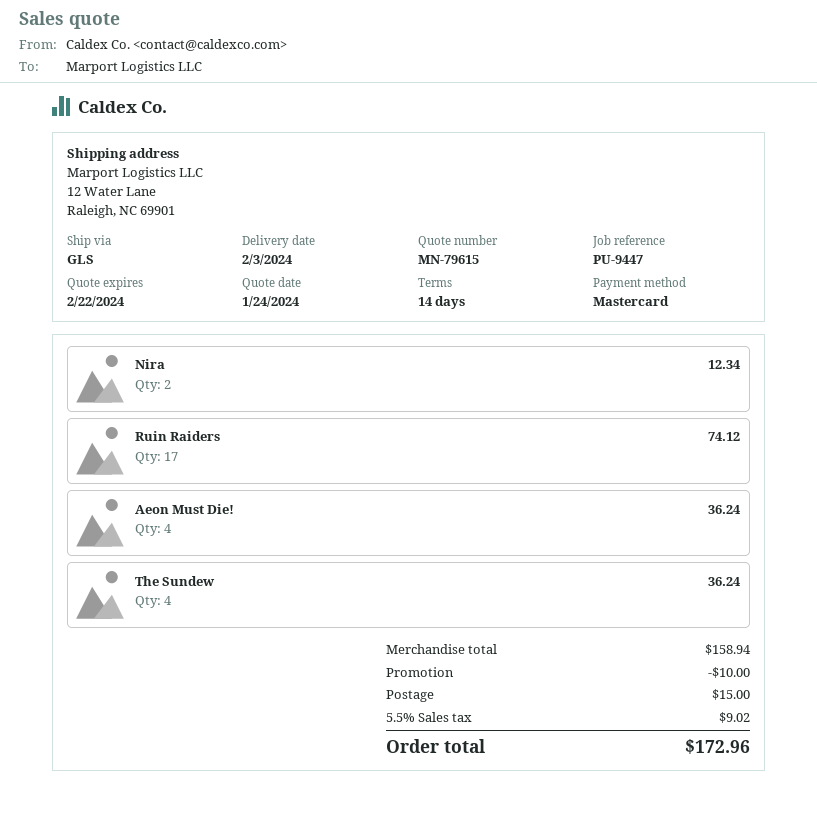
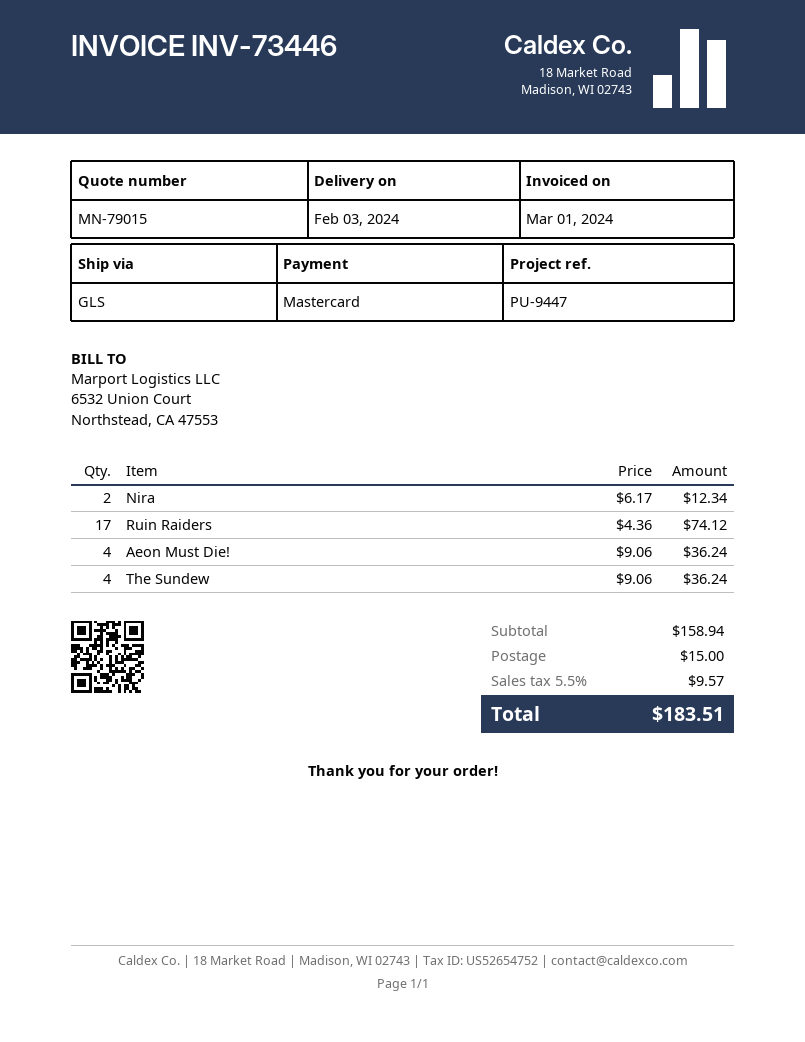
quote number: MN-79615 -> MN-79015
discount: 10.00 -> none
tax: 5.5% = 9.02 -> 5.5% = 9.57
total: 172.96 -> 183.51

